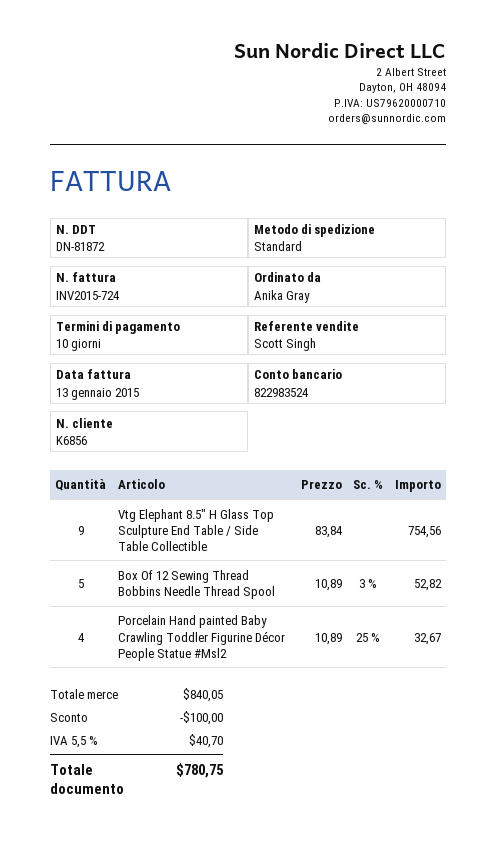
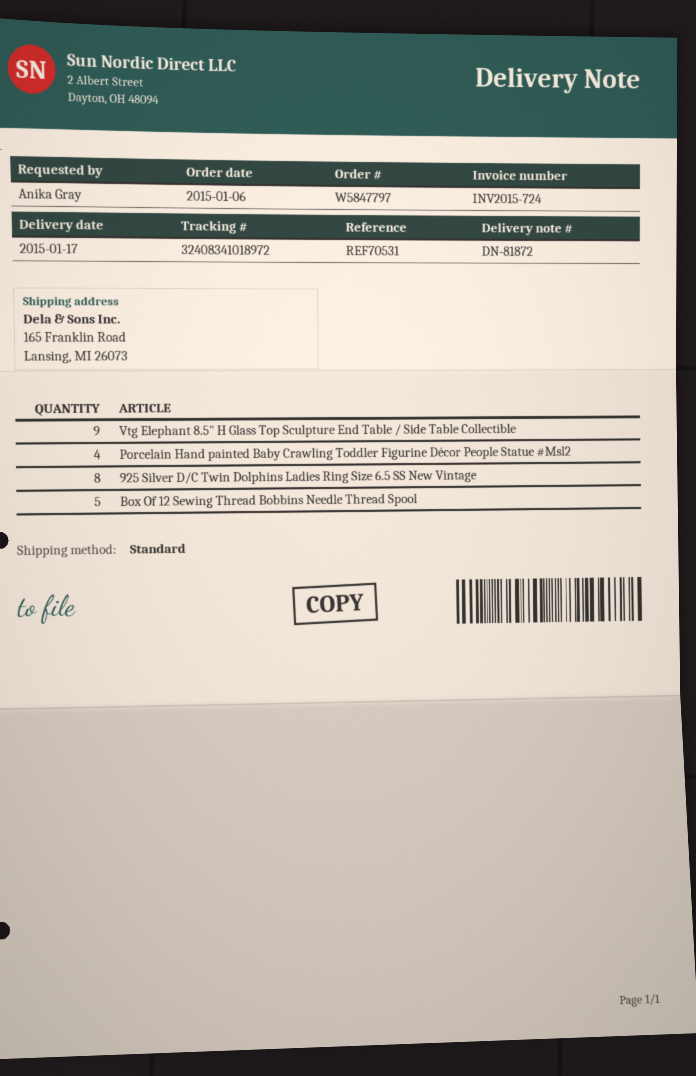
925 Silver D/C Twin Dolphins Ladies Ring Size 6.5 SS New Vintage: none -> 8

